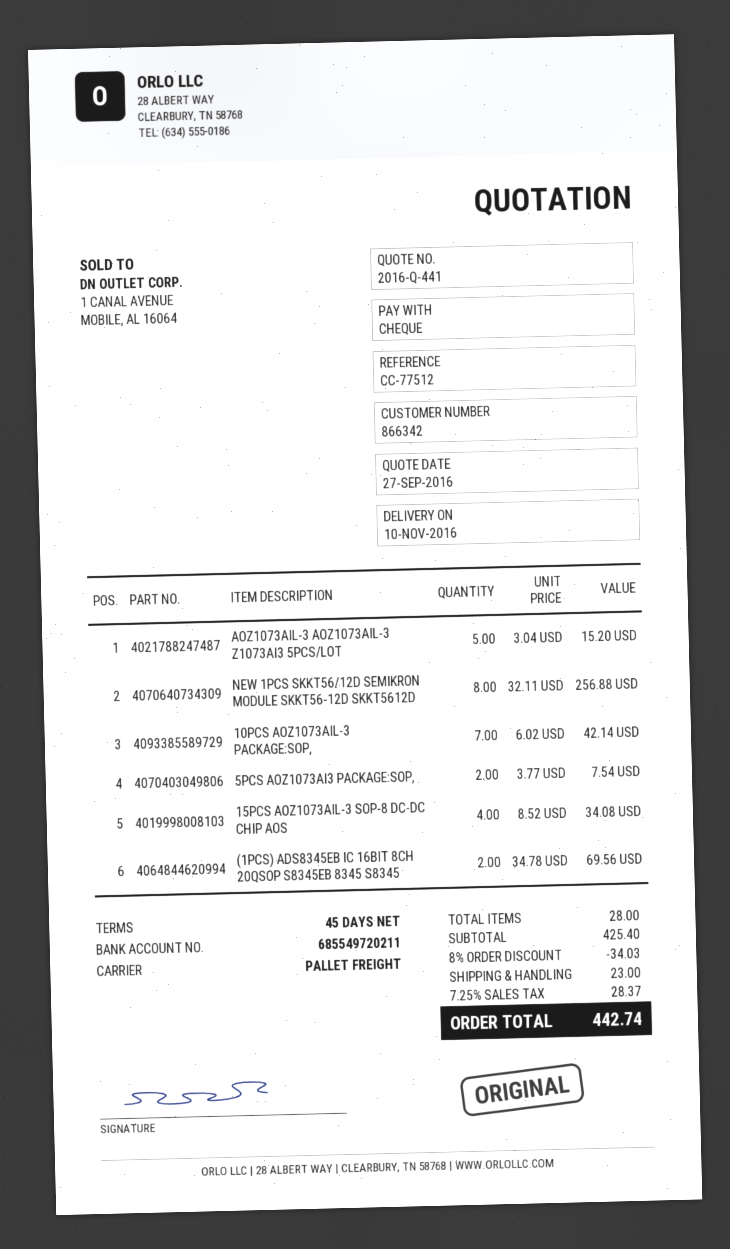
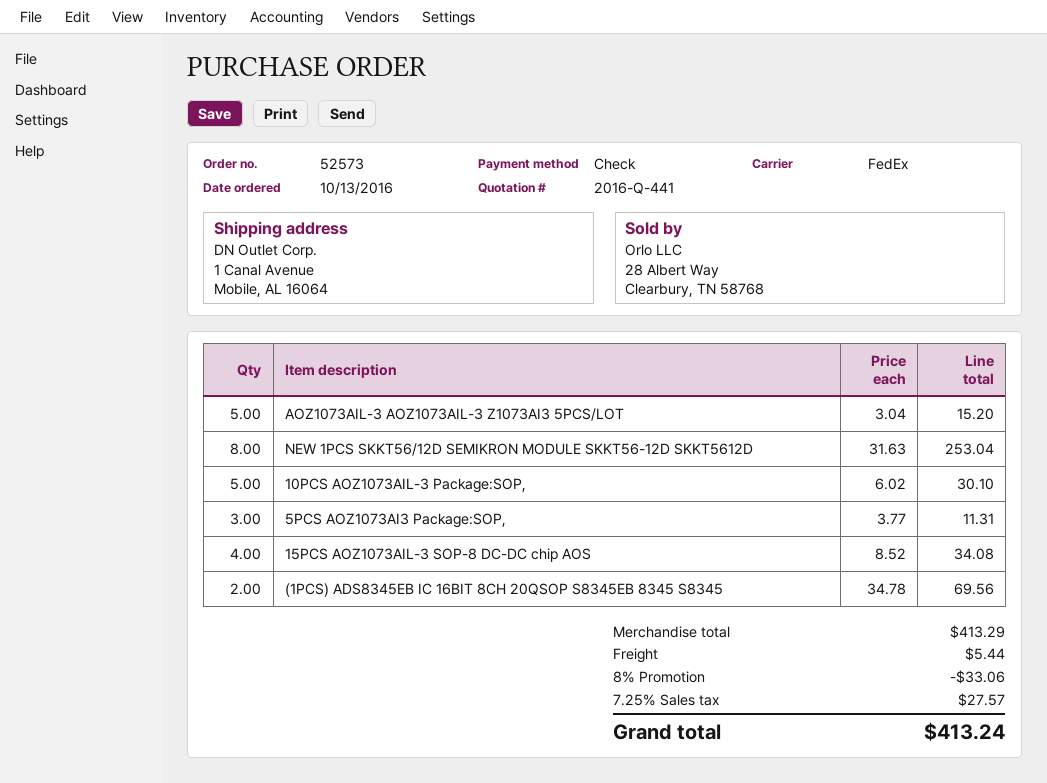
shipping method: pallet freight -> FedEx
NEW 1PCS SKKT56/12D SEMIKRON MODULE SKKT56-12D SKKT5612D: 8 x 32.11 = 256.88 -> 8 x 31.63 = 253.04
10PCS AOZ1073AIL-3 PACKAGE:SOP,: 7 x 6.02 = 42.14 -> 5 x 6.02 = 30.10
5PCS AOZ1073AI3 PACKAGE:SOP,: 2 x 3.77 = 7.54 -> 3 x 3.77 = 11.31
subtotal: 425.40 -> 413.29
discount: 8% = 34.03 -> 8% = 33.06
shipping: 23.00 -> 5.44
tax: 7.25% = 28.37 -> 7.25% = 27.57
total: 442.74 -> 413.24

